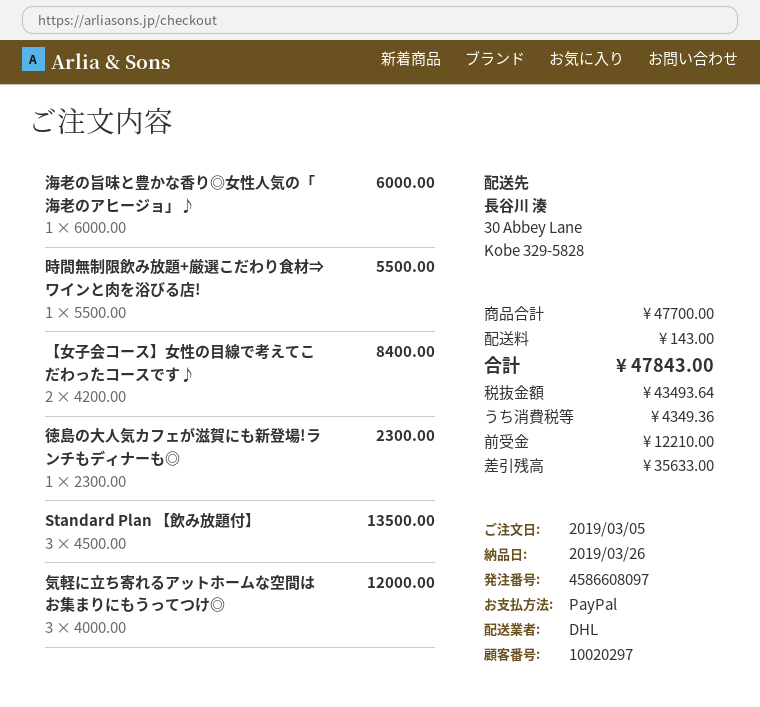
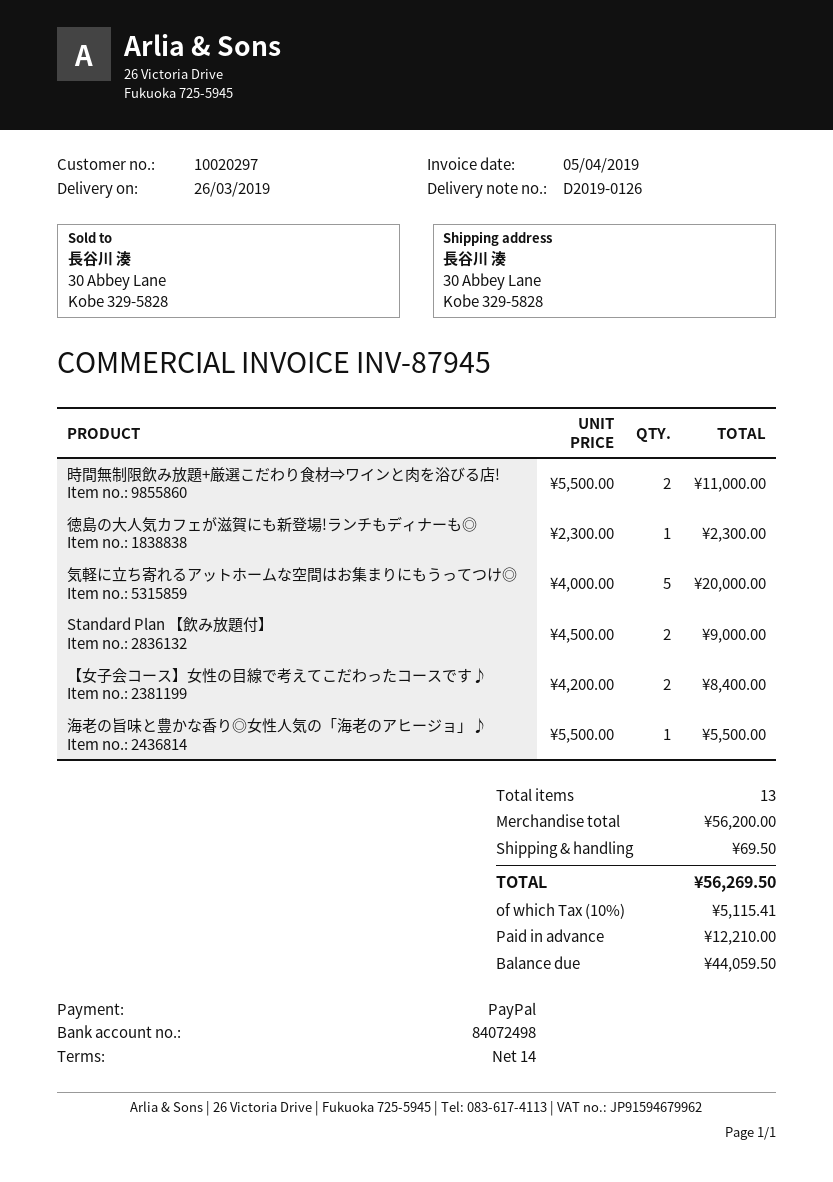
海老の旨味と豊かな香り◎女性人気の「海老のアヒージョ」♪: 1 x 6000.00 = 6000.00 -> 1 x 5500.00 = 5500.00
時間無制限飲み放題+厳選こだわり食材⇒ワインと肉を浴びる店!: 1 x 5500.00 = 5500.00 -> 2 x 5500.00 = 11000.00
Standard Plan 【飲み放題付】: 3 x 4500.00 = 13500.00 -> 2 x 4500.00 = 9000.00
気軽に立ち寄れるアットホームな空間はお集まりにもうってつけ◎: 3 x 4000.00 = 12000.00 -> 5 x 4000.00 = 20000.00
subtotal: 47700.00 -> 56200.00
shipping: 143.00 -> 69.50
tax: 4349.36 -> 5115.41
total: 47843.00 -> 56269.50
balance: 35633.00 -> 44059.50

